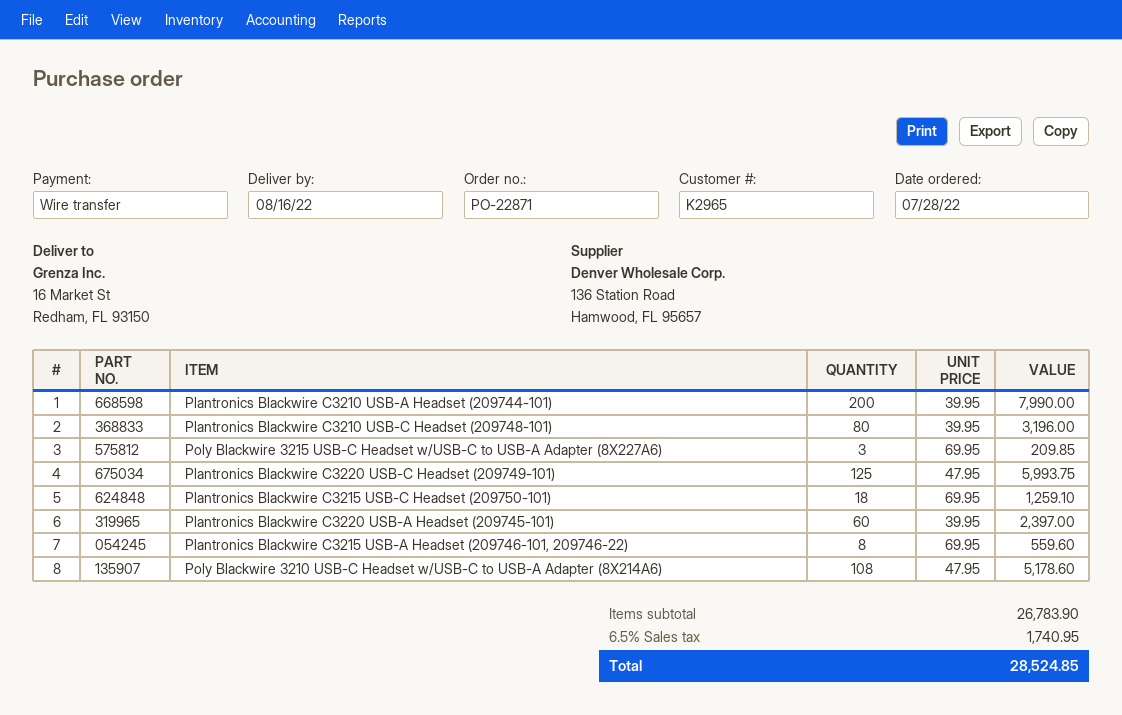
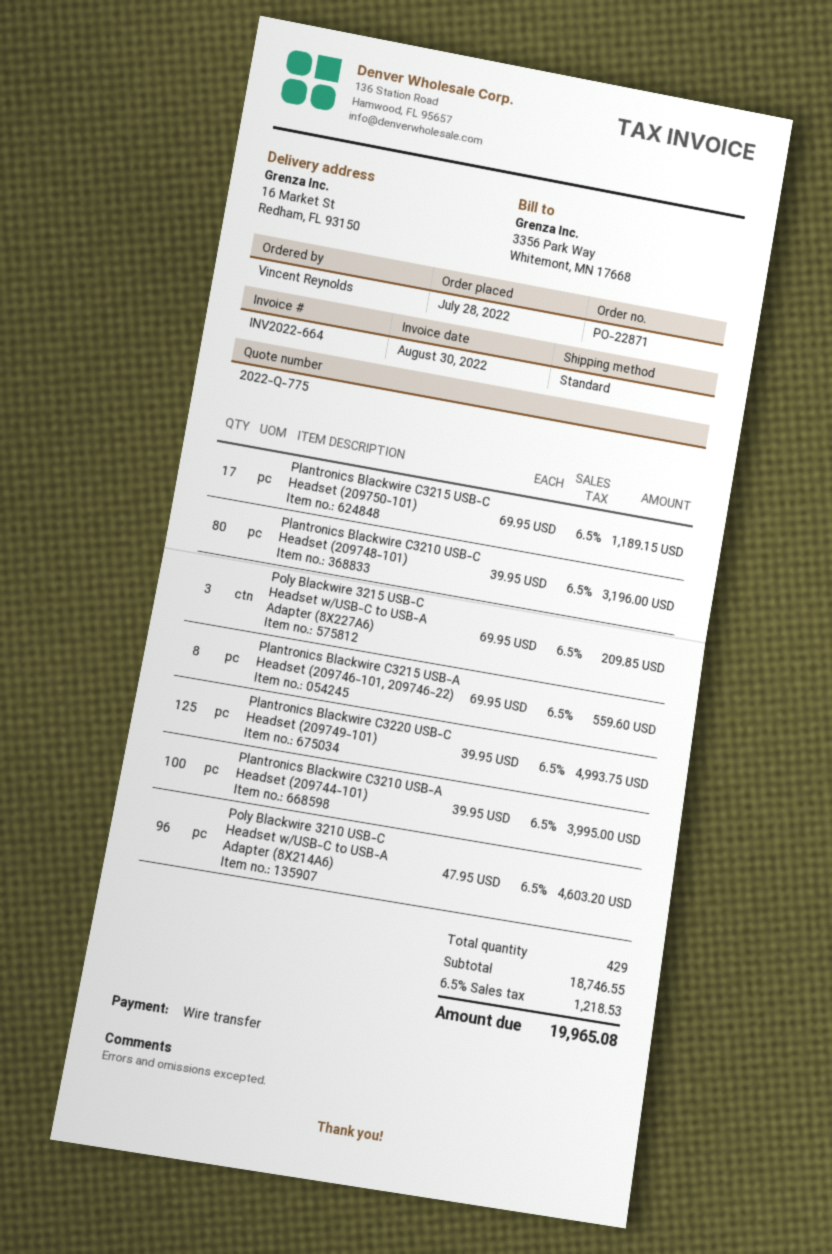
Plantronics Blackwire C3210 USB-A Headset (209744-101): 200 x 39.95 = 7990.00 -> 100 x 39.95 = 3995.00
Plantronics Blackwire C3220 USB-C Headset (209749-101): 125 x 47.95 = 5993.75 -> 125 x 39.95 = 4993.75
Plantronics Blackwire C3215 USB-C Headset (209750-101): 18 x 69.95 = 1259.10 -> 17 x 69.95 = 1189.15
Plantronics Blackwire C3220 USB-A Headset (209745-101): 60 x 39.95 = 2397.00 -> none
Poly Blackwire 3210 USB-C Headset w/USB-C to USB-A Adapter (8X214A6): 108 x 47.95 = 5178.60 -> 96 x 47.95 = 4603.20
subtotal: 26783.90 -> 18746.55
tax: 6.5% = 1740.95 -> 6.5% = 1218.53
total: 28524.85 -> 19965.08

